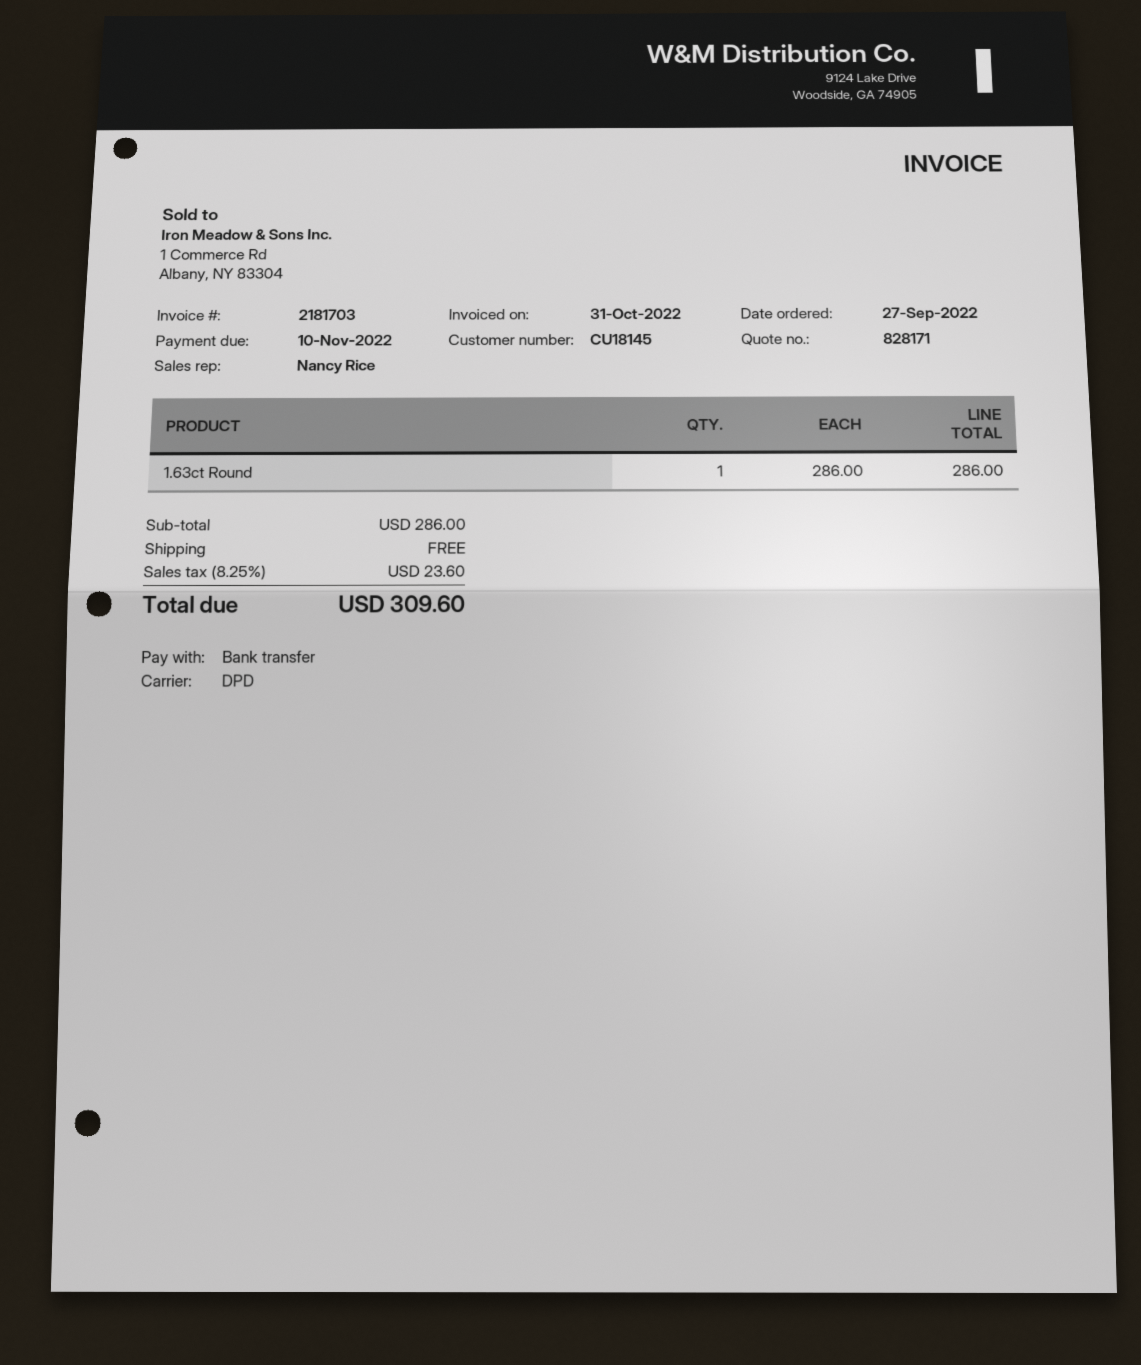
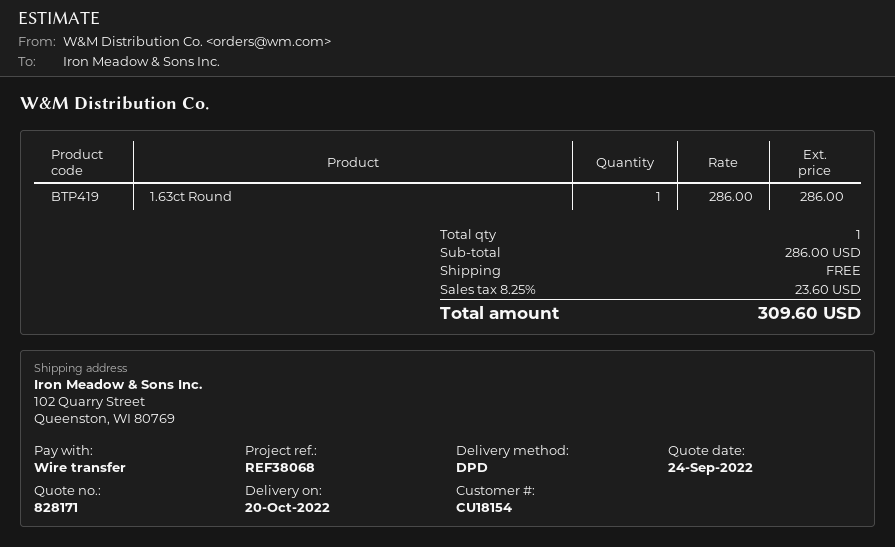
customer number: CU18145 -> CU18154

